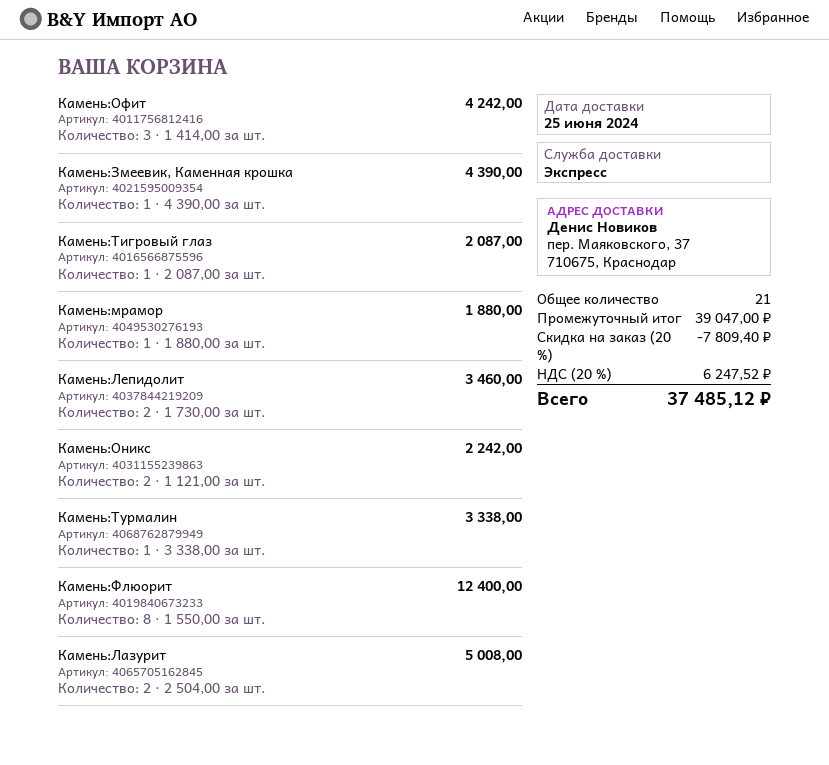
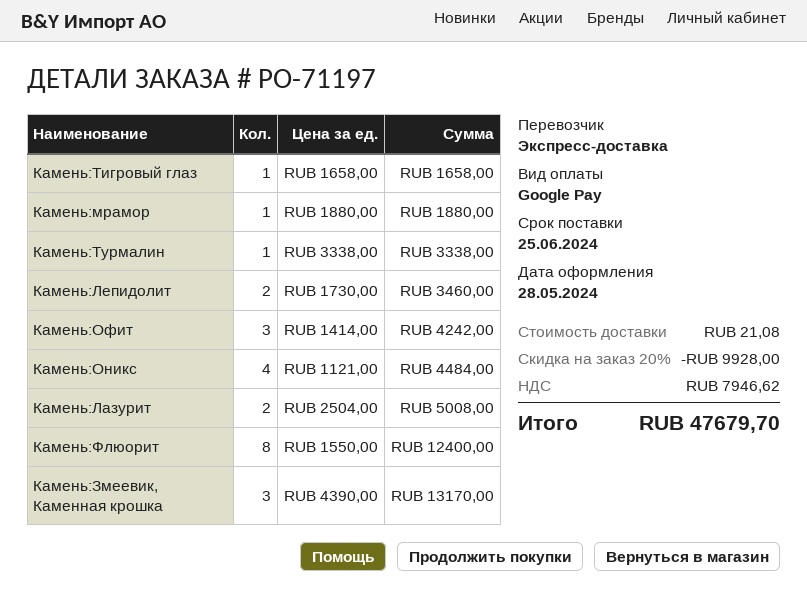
Камень:Змеевик, Каменная крошка: 1 x 4390.00 = 4390.00 -> 3 x 4390.00 = 13170.00
Камень:Тигровый глаз: 1 x 2087.00 = 2087.00 -> 1 x 1658.00 = 1658.00
Камень:Оникс: 2 x 1121.00 = 2242.00 -> 4 x 1121.00 = 4484.00
discount: 20% = 7809.40 -> 20% = 9928.00
shipping: none -> 21.08
tax: 6247.52 -> 7946.62
total: 37485.12 -> 47679.70

